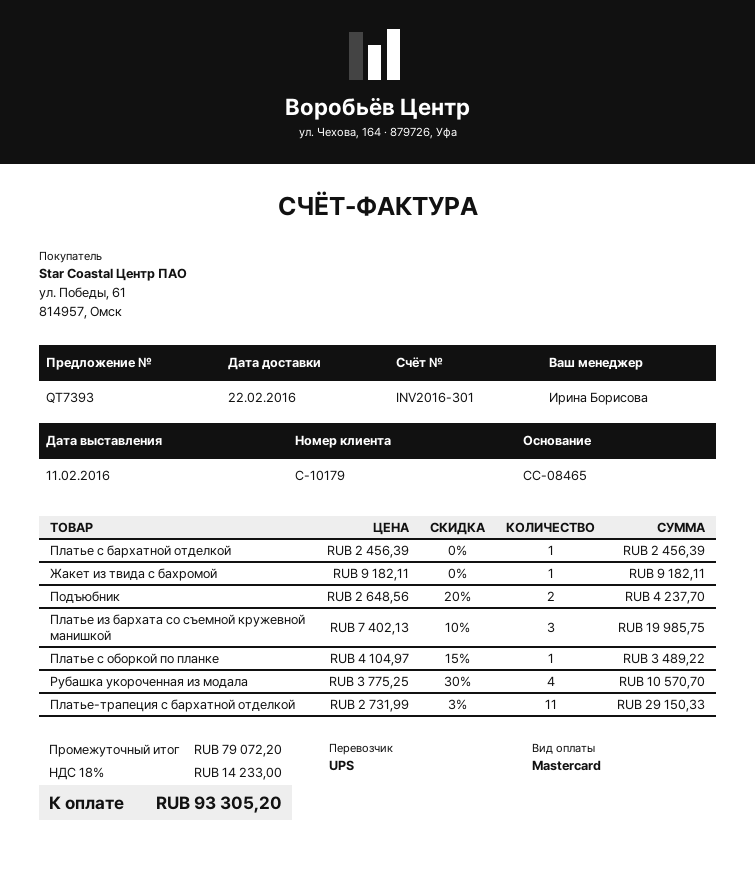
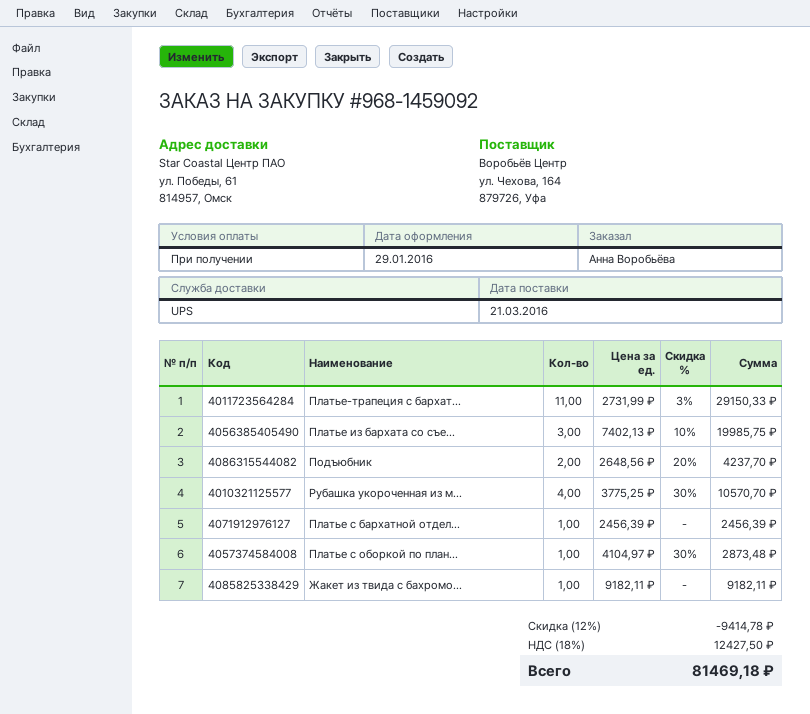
delivery date: 2016-02-22 -> 2016-03-21
Платье с оборкой по планке: 1 x 4104.97 - 15% = 3489.22 -> 1 x 4104.97 - 30% = 2873.48
discount: none -> 12% = 9414.78
tax: 18% = 14233.00 -> 18% = 12427.50
total: 93305.20 -> 81469.18

